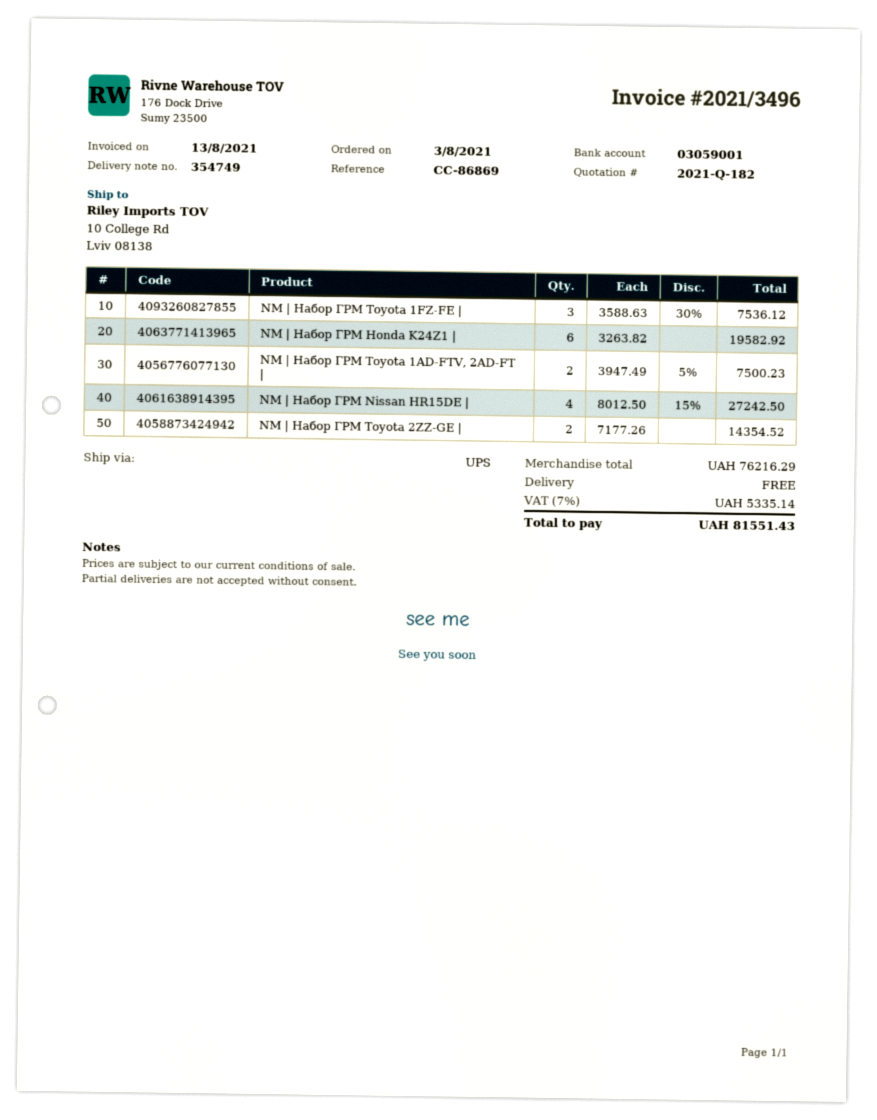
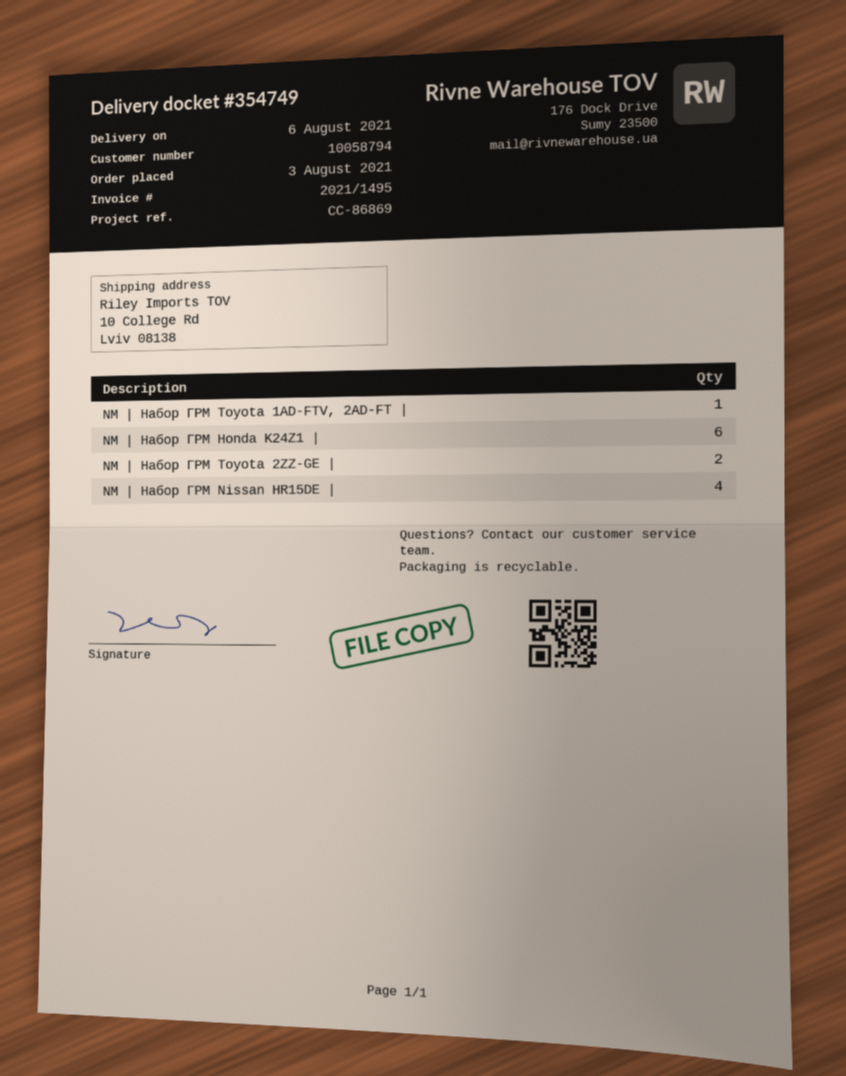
invoice number: 2021/3496 -> 2021/1495
NM | Набор ГРМ Toyota 1FZ-FE |: 3 -> none
NM | Набор ГРМ Toyota 1AD-FTV, 2AD-FT |: 2 -> 1

